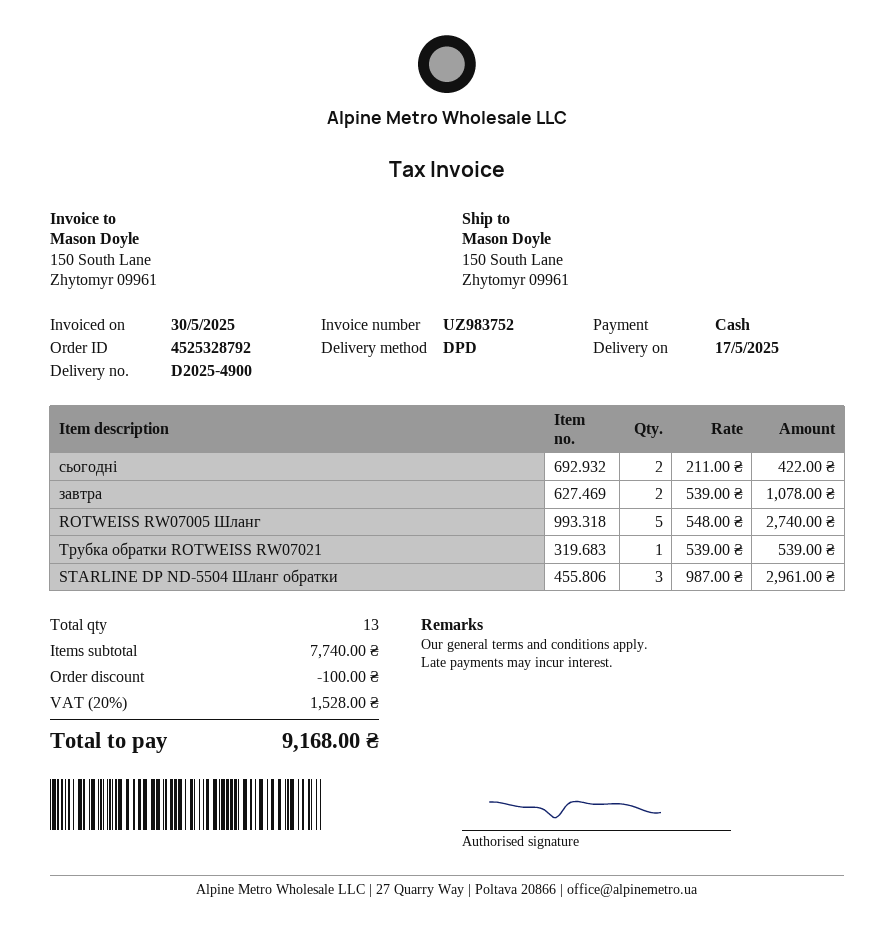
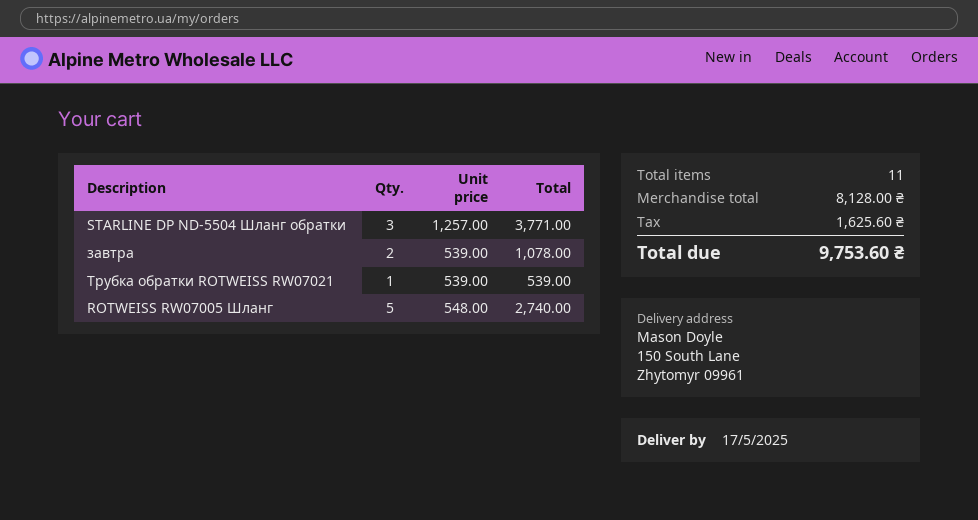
сьогодні: 2 x 211.00 = 422.00 -> none
STARLINE DP ND-5504 Шланг обратки: 3 x 987.00 = 2961.00 -> 3 x 1257.00 = 3771.00
total quantity: 13 -> 11
subtotal: 7740.00 -> 8128.00
discount: 100.00 -> none
tax: 1528.00 -> 1625.60
total: 9168.00 -> 9753.60

